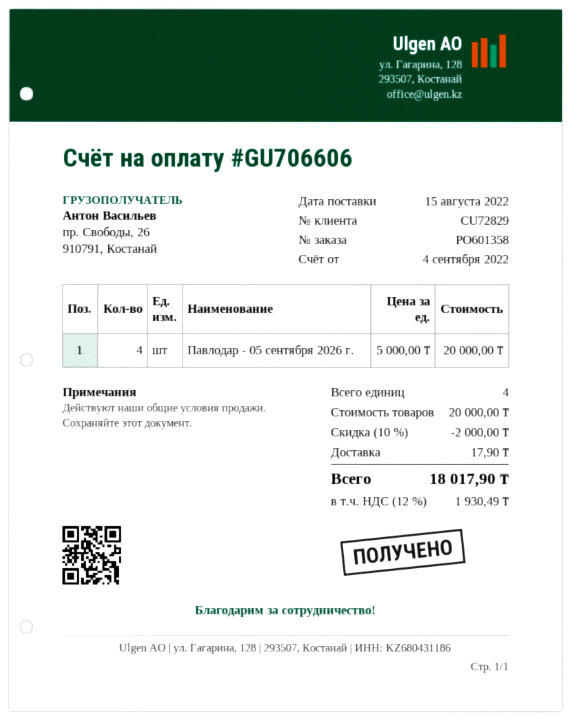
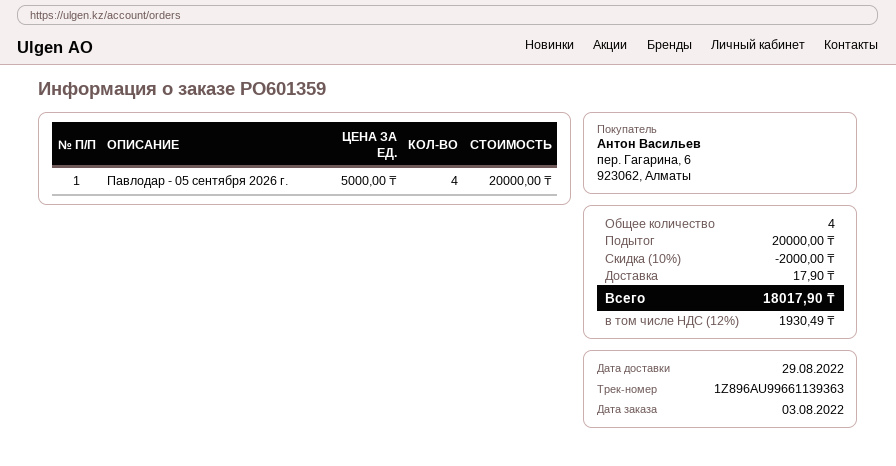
order number: PO601358 -> PO601359
delivery date: 2022-08-15 -> 2022-08-29

